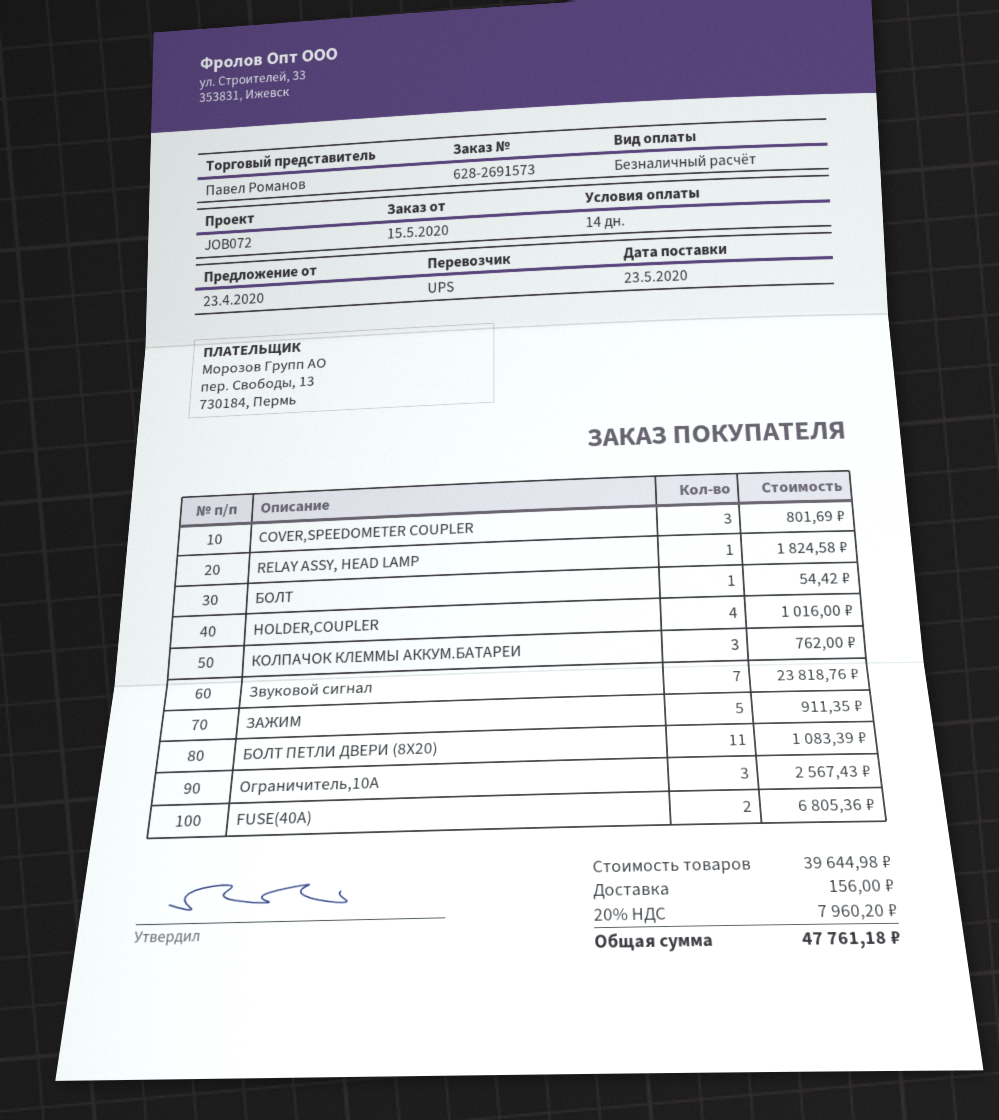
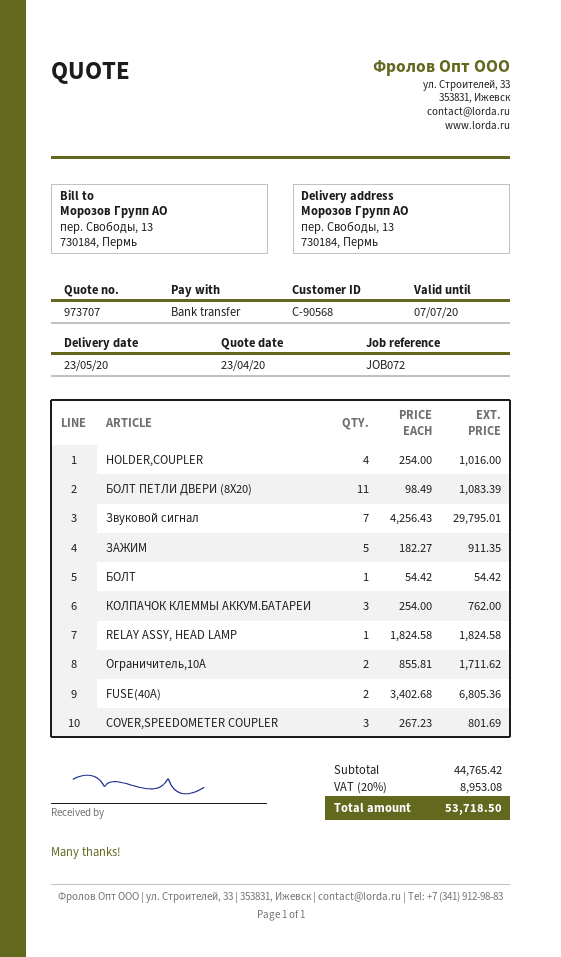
Звуковой сигнал: 7 for 23818.76 -> 7 for 29795.01
Ограничитель,10A: 3 for 2567.43 -> 2 for 1711.62
subtotal: 39644.98 -> 44765.42
shipping: 156.00 -> none
tax: 20% = 7960.20 -> 20% = 8953.08
total: 47761.18 -> 53718.50

